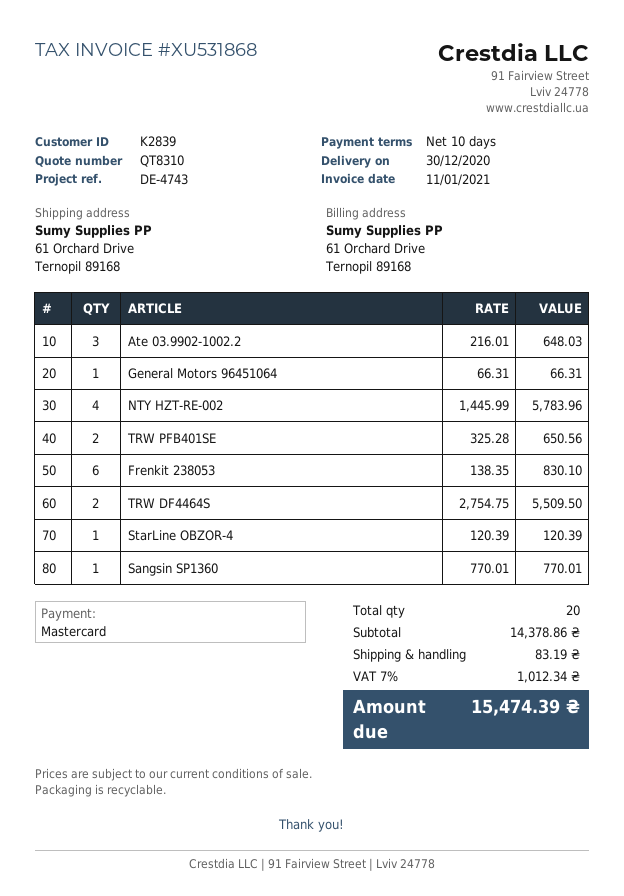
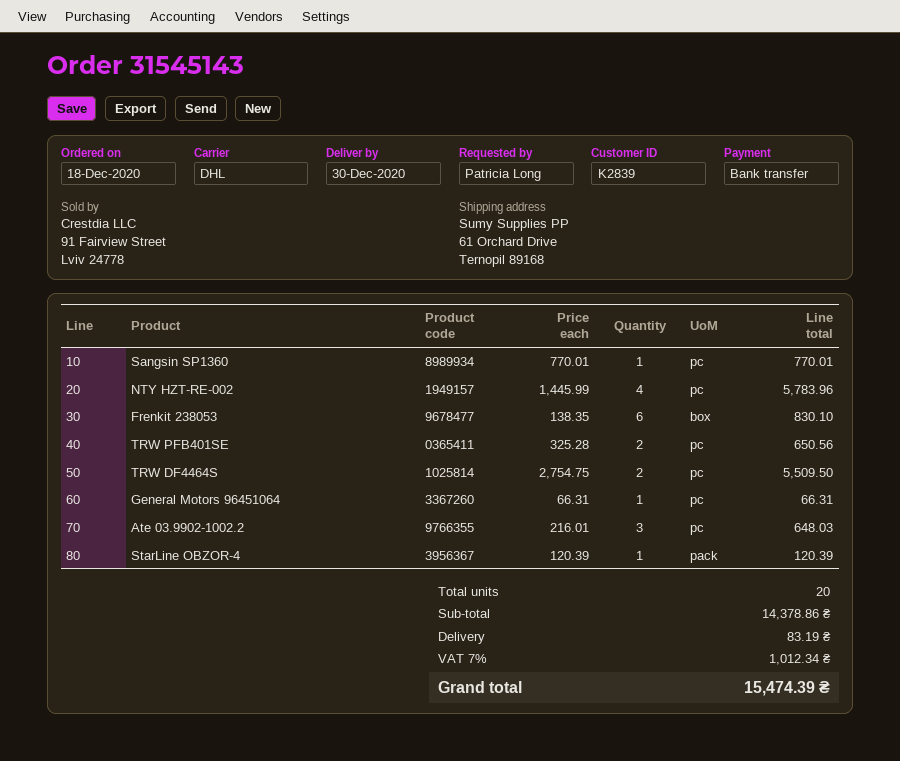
payment method: Mastercard -> bank transfer

